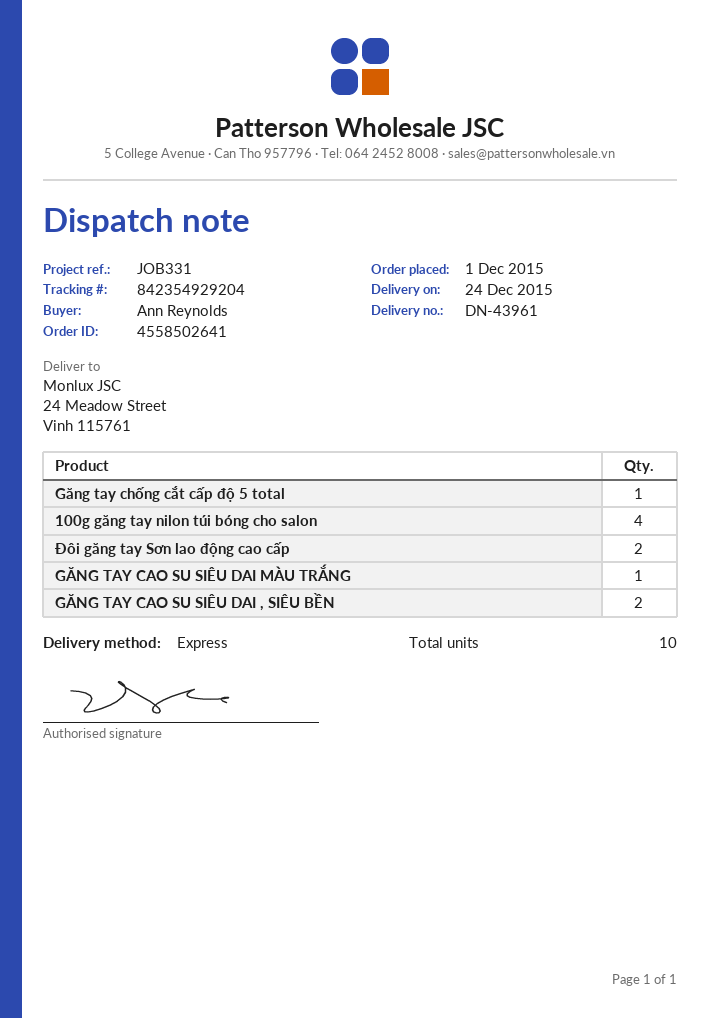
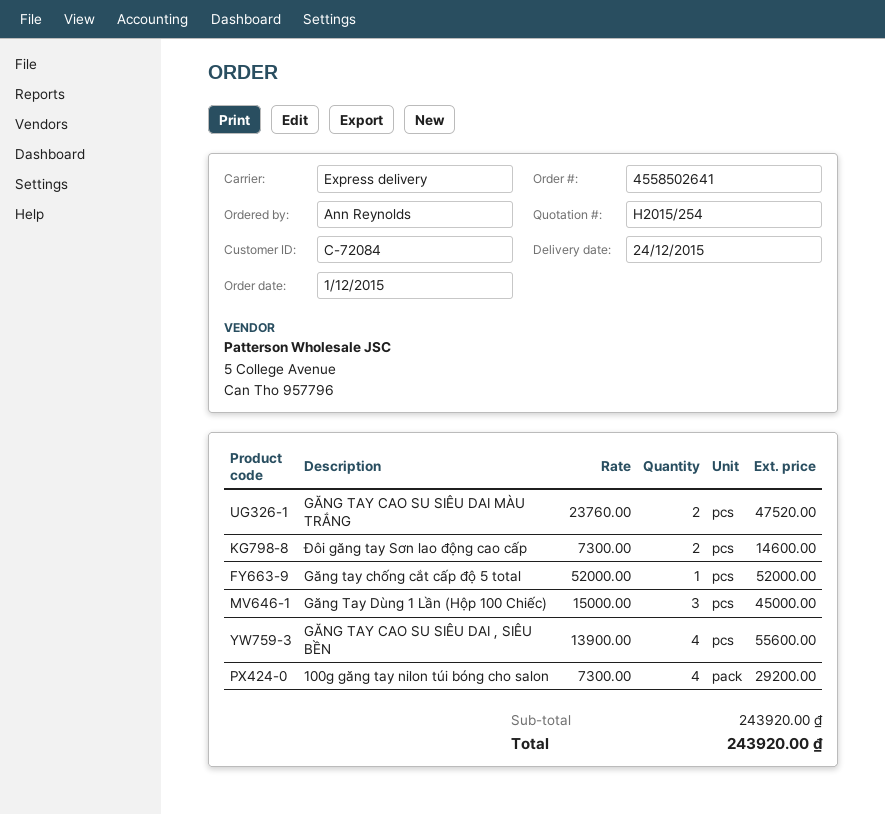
GĂNG TAY CAO SU SIÊU DAI MÀU TRẮNG: 1 -> 2
GĂNG TAY CAO SU SIÊU DAI , SIÊU BỀN: 2 -> 4
Găng Tay Dùng 1 Lần (Hộp 100 Chiếc): none -> 3

